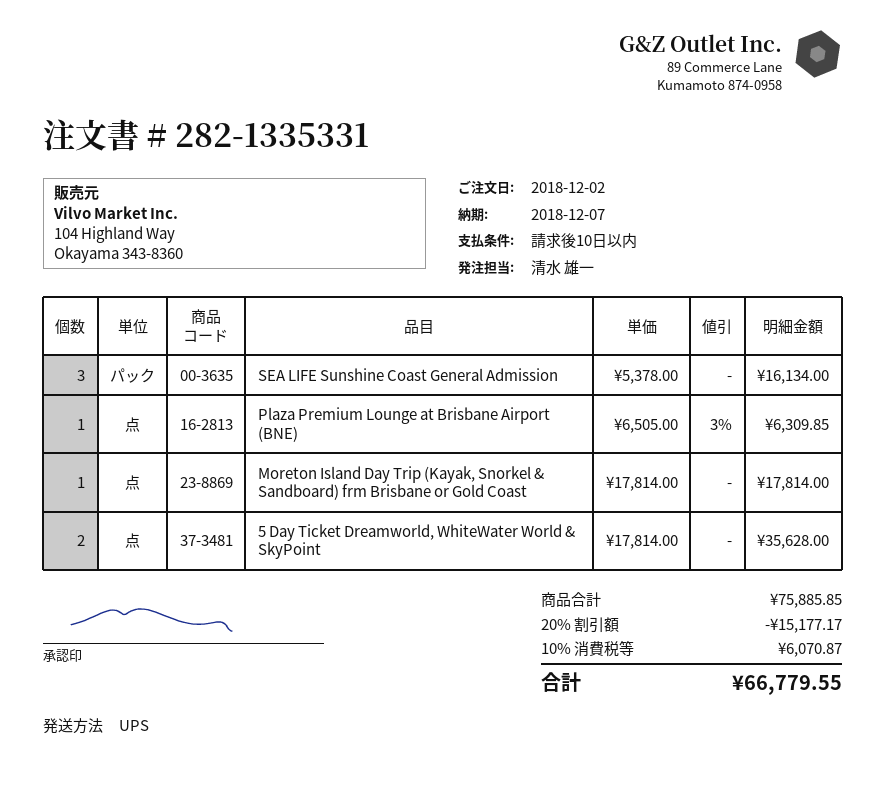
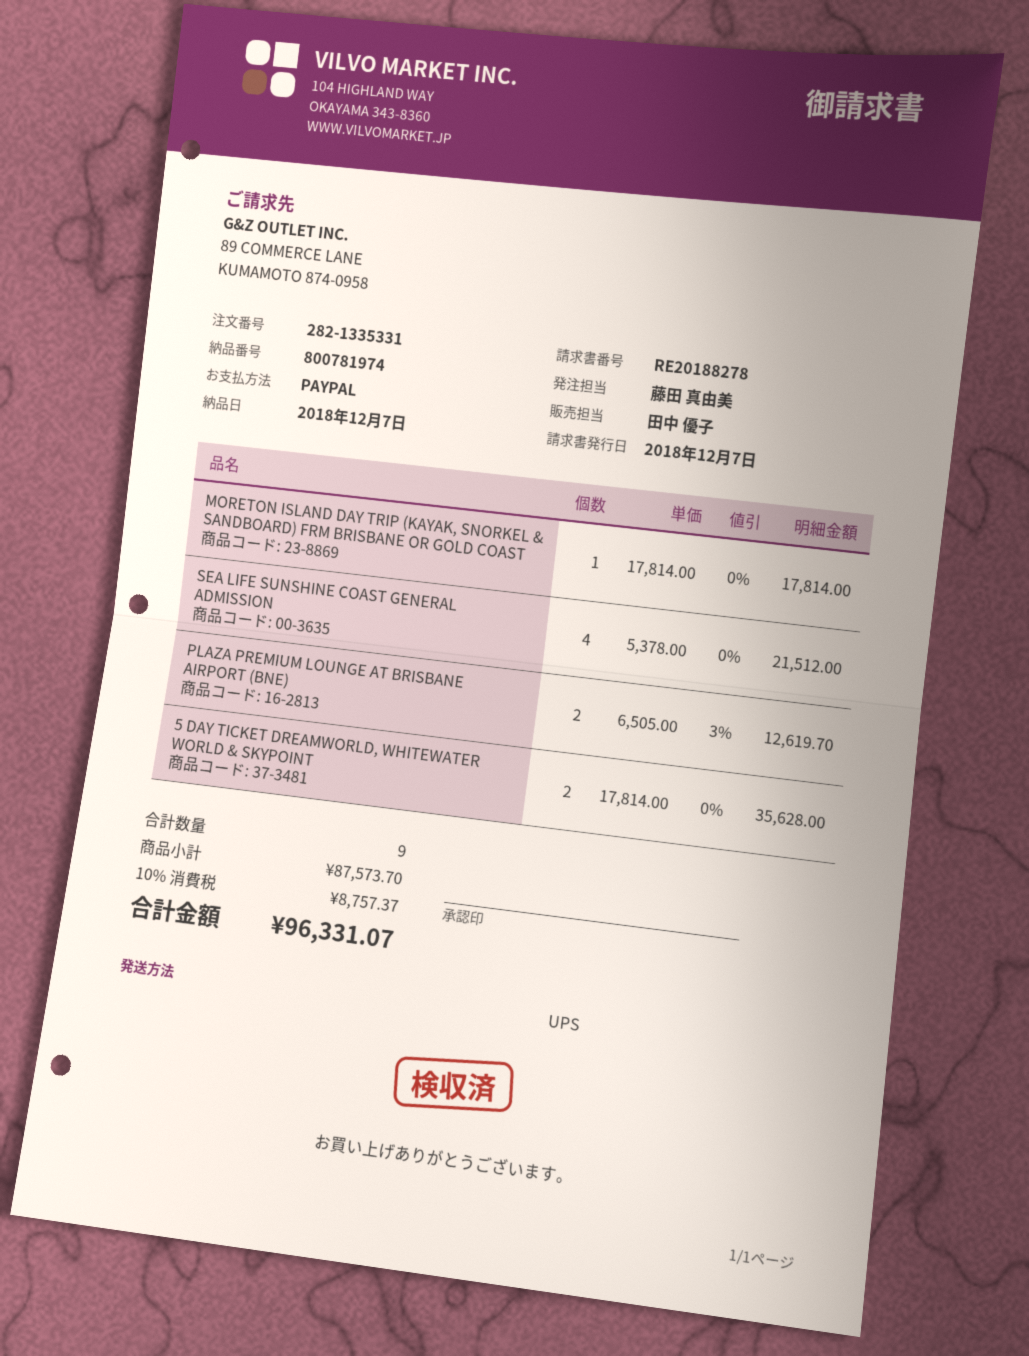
ordered by: 清水 雄一 -> 藤田 真由美
SEA LIFE Sunshine Coast General Admission: 3 x 5378.00 = 16134.00 -> 4 x 5378.00 = 21512.00
Plaza Premium Lounge at Brisbane Airport (BNE): 1 x 6505.00 - 3% = 6309.85 -> 2 x 6505.00 - 3% = 12619.70
subtotal: 75885.85 -> 87573.70
discount: 20% = 15177.17 -> none
tax: 10% = 6070.87 -> 10% = 8757.37
total: 66779.55 -> 96331.07

